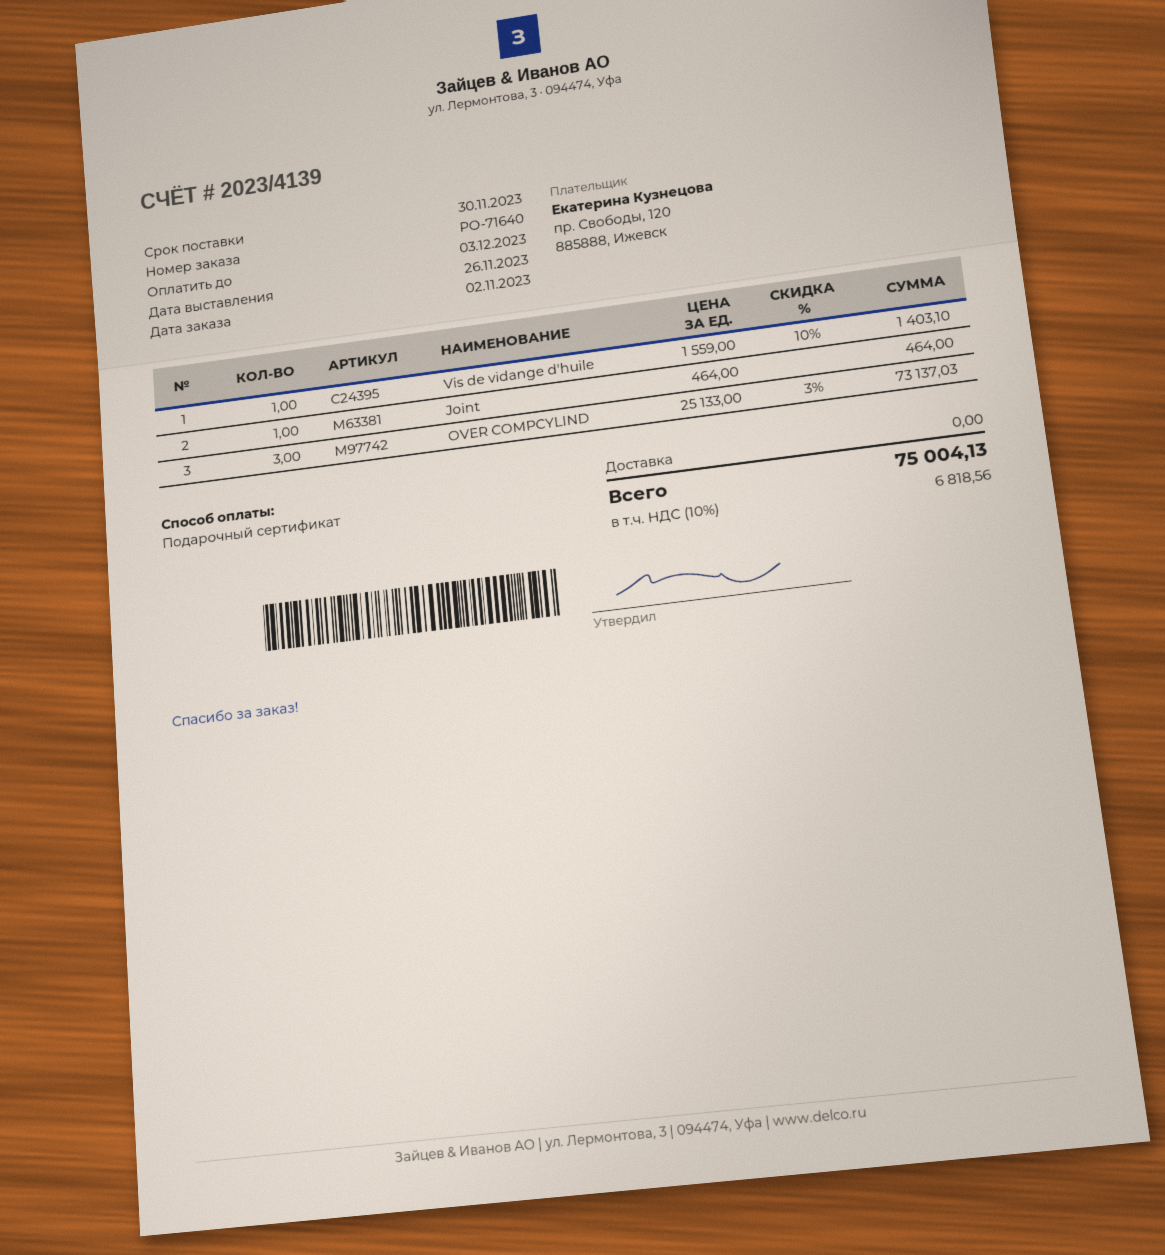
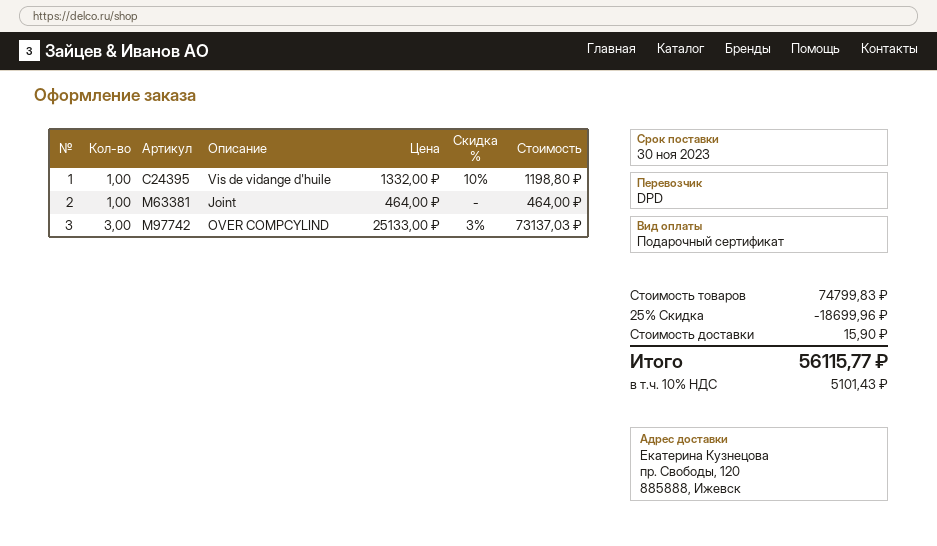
Vis de vidange d'huile: 1 x 1559.00 - 10% = 1403.10 -> 1 x 1332.00 - 10% = 1198.80
discount: none -> 25% = 18699.96
shipping: 0.00 -> 15.90
tax: 10% = 6818.56 -> 10% = 5101.43
total: 75004.13 -> 56115.77

